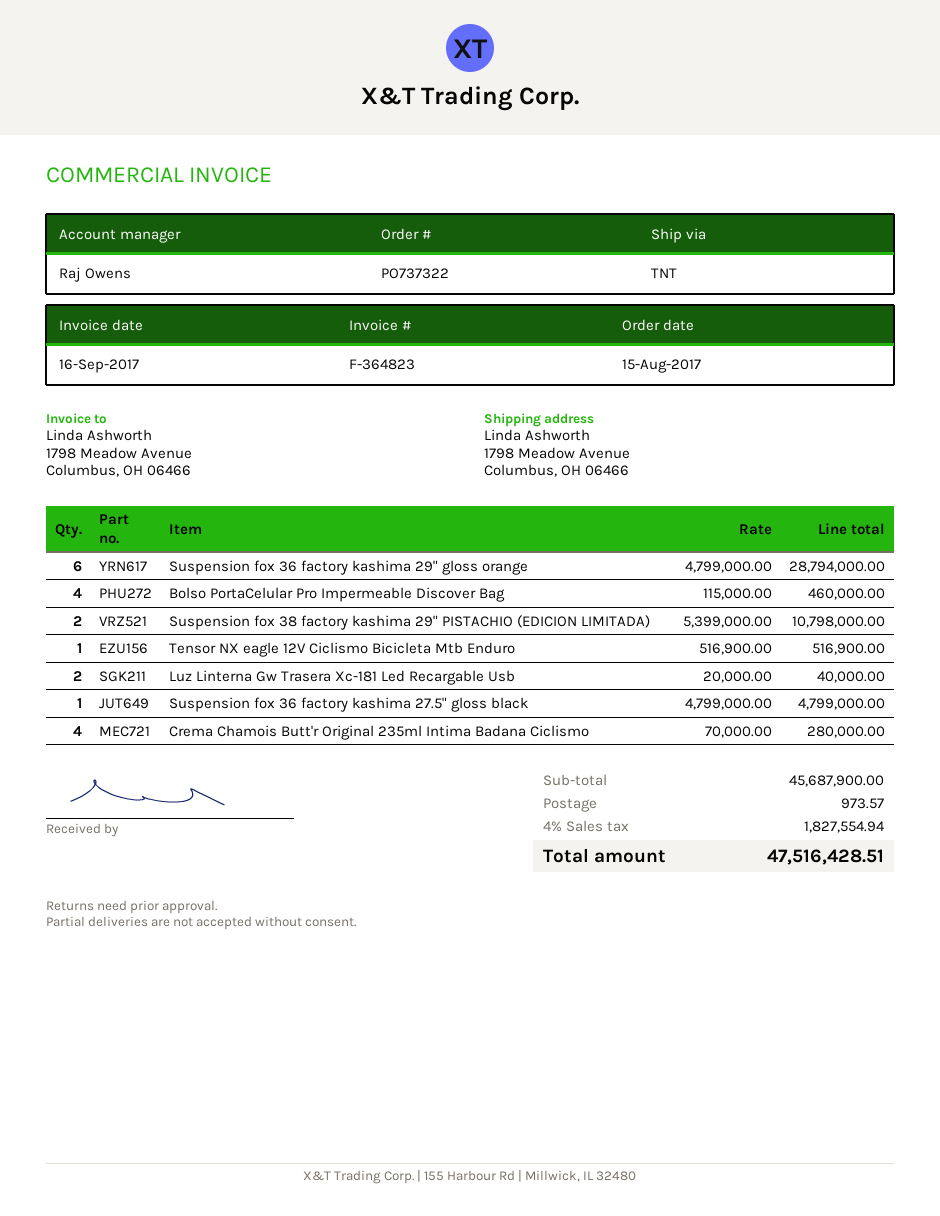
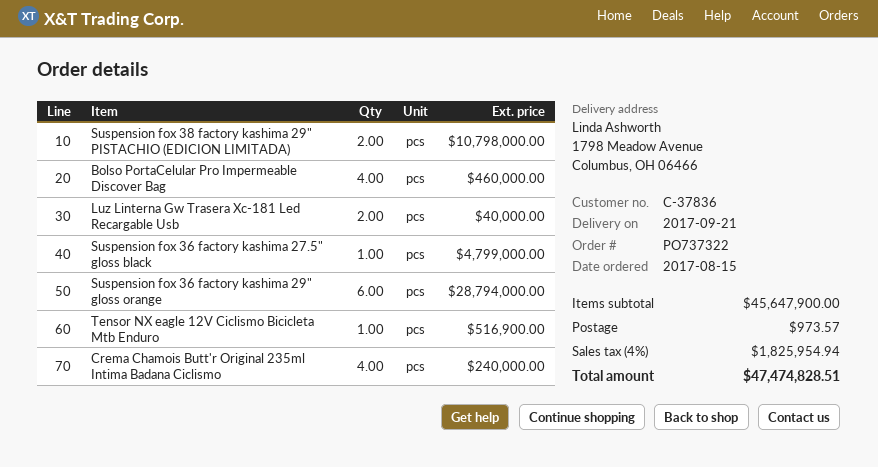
Crema Chamois Butt'r Original 235ml Intima Badana Ciclismo: 4 for 280000.00 -> 4 for 240000.00
subtotal: 45687900.00 -> 45647900.00
tax: 4% = 1827554.94 -> 4% = 1825954.94
total: 47516428.51 -> 47474828.51

